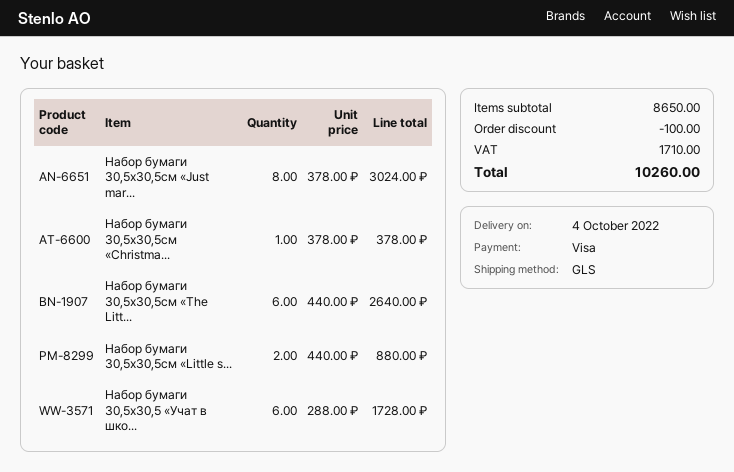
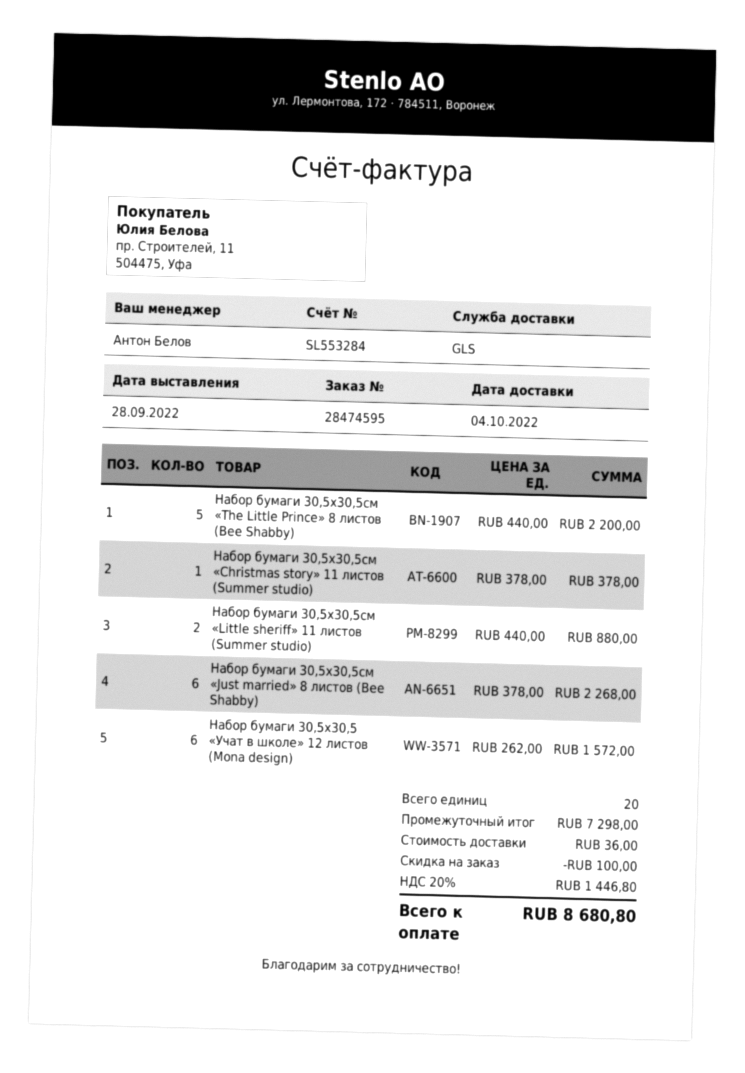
Набор бумаги 30,5х30,5см «Just mar...: 8 x 378.00 = 3024.00 -> 6 x 378.00 = 2268.00
Набор бумаги 30,5х30,5см «The Litt...: 6 x 440.00 = 2640.00 -> 5 x 440.00 = 2200.00
Набор бумаги 30,5х30,5 «Учат в шко...: 6 x 288.00 = 1728.00 -> 6 x 262.00 = 1572.00
subtotal: 8650.00 -> 7298.00
shipping: none -> 36.00
tax: 1710.00 -> 1446.80
total: 10260.00 -> 8680.80

